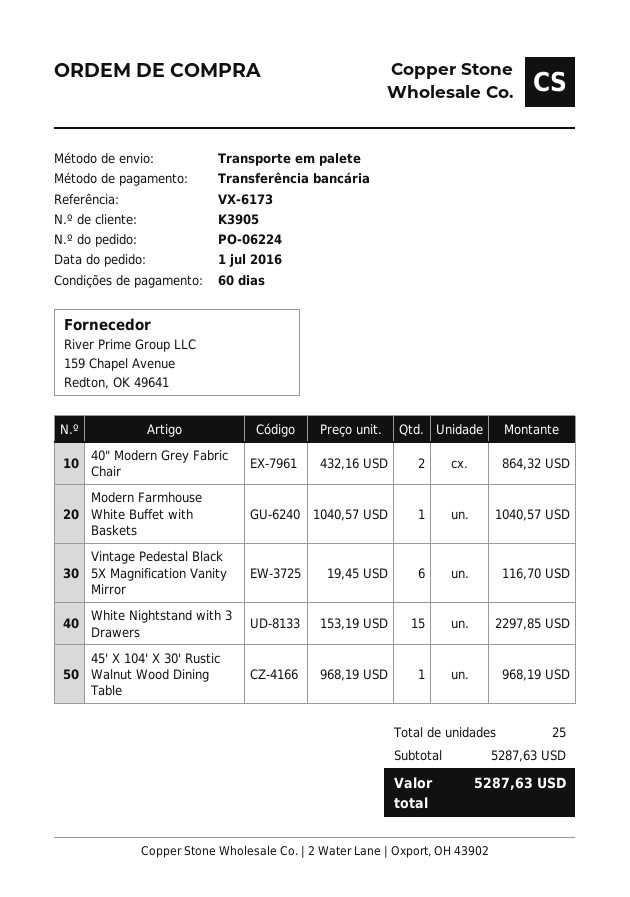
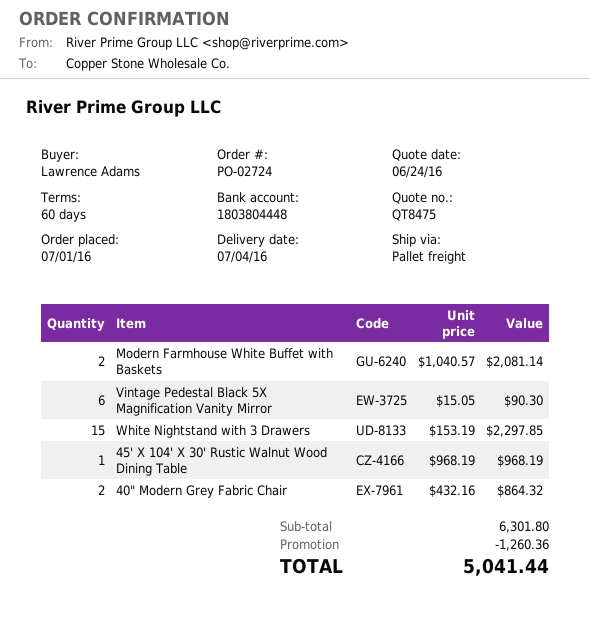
order number: PO-06224 -> PO-02724
Modern Farmhouse White Buffet with Baskets: 1 x 1040.57 = 1040.57 -> 2 x 1040.57 = 2081.14
Vintage Pedestal Black 5X Magnification Vanity Mirror: 6 x 19.45 = 116.70 -> 6 x 15.05 = 90.30
subtotal: 5287.63 -> 6301.80
discount: none -> 1260.36
total: 5287.63 -> 5041.44

